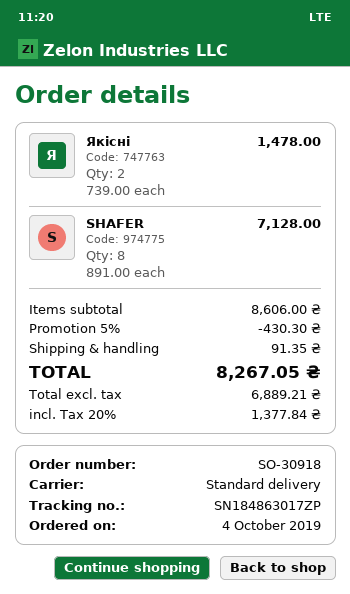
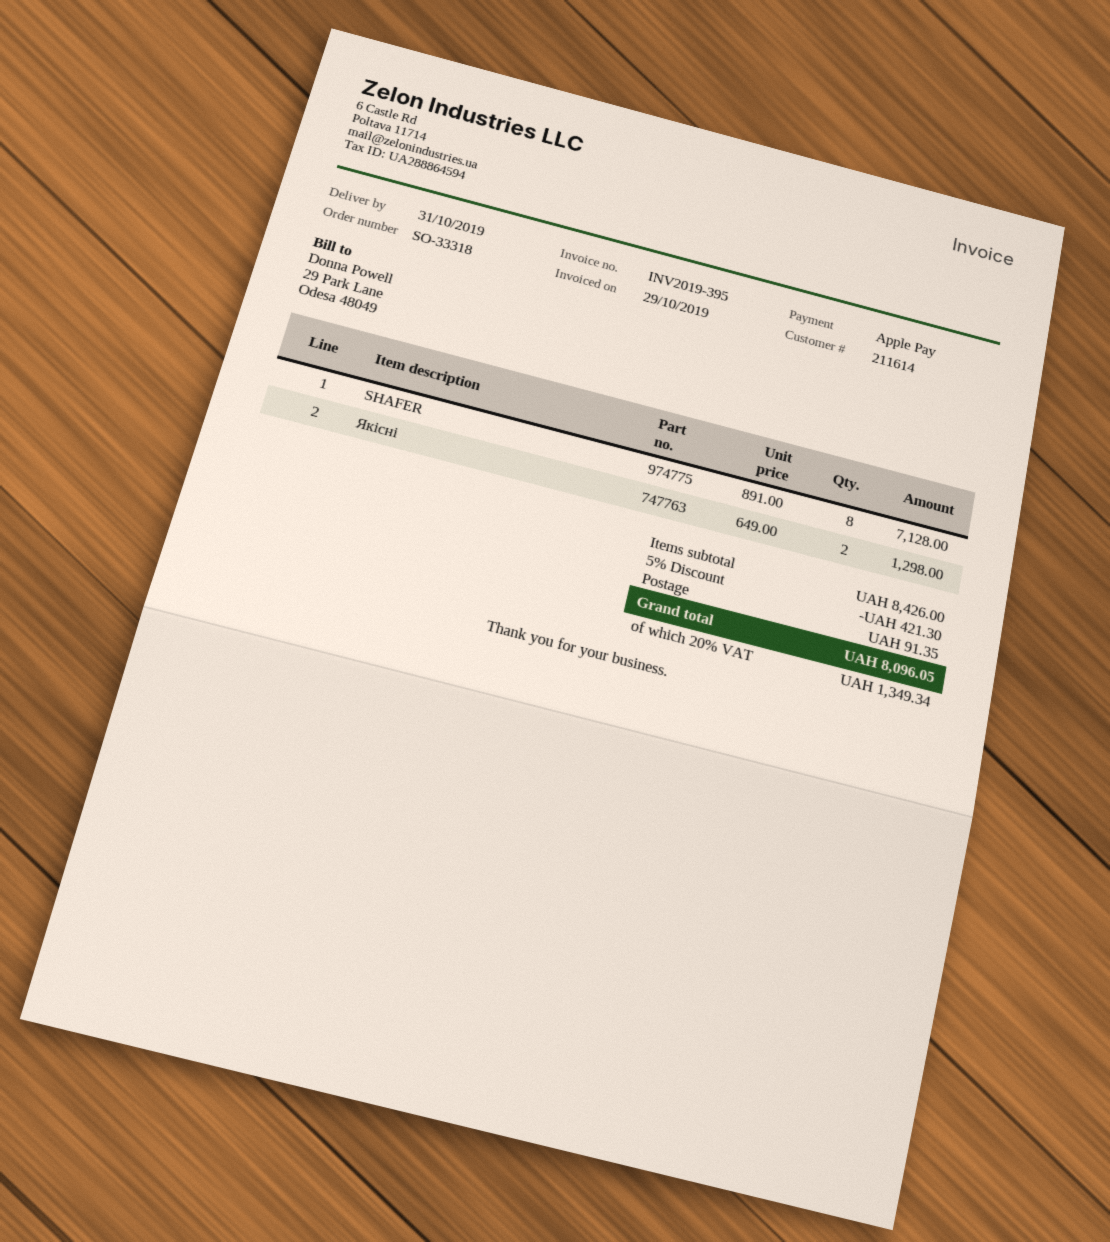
order number: SO-30918 -> SO-33318
Якісні: 2 x 739.00 = 1478.00 -> 2 x 649.00 = 1298.00
subtotal: 8606.00 -> 8426.00
discount: 5% = 430.30 -> 5% = 421.30
tax: 20% = 1377.84 -> 20% = 1349.34
total: 8267.05 -> 8096.05

